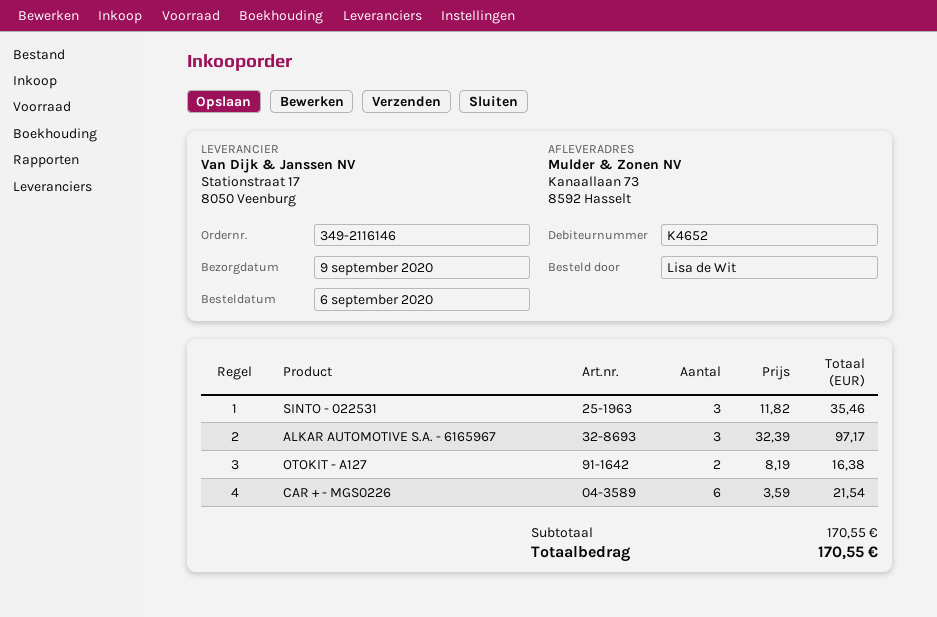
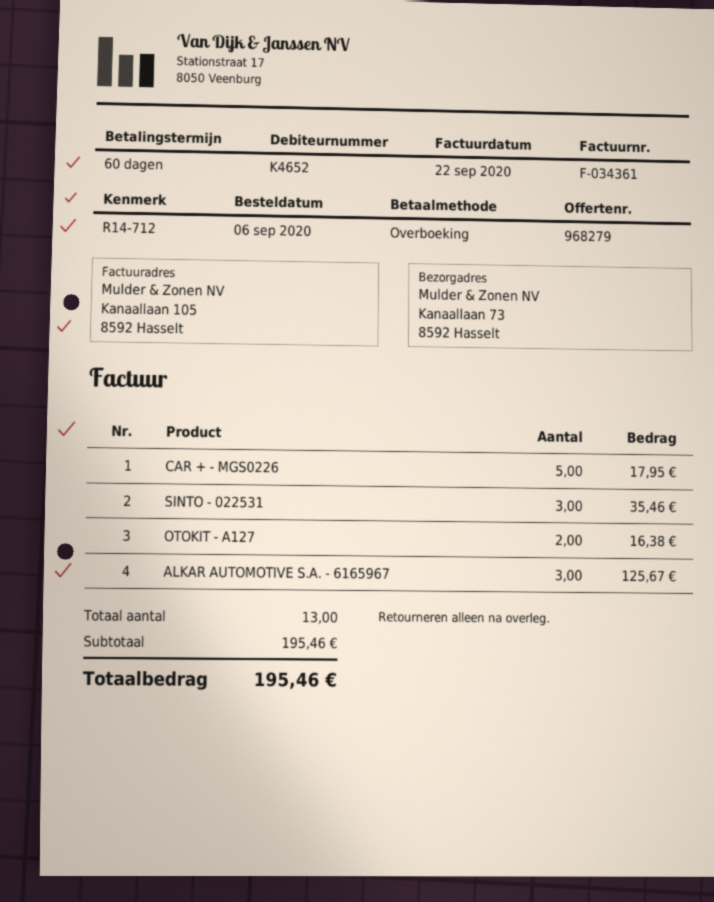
ALKAR AUTOMOTIVE S.A. - 6165967: 3 for 97.17 -> 3 for 125.67
CAR + - MGS0226: 6 for 21.54 -> 5 for 17.95
subtotal: 170.55 -> 195.46
total: 170.55 -> 195.46

